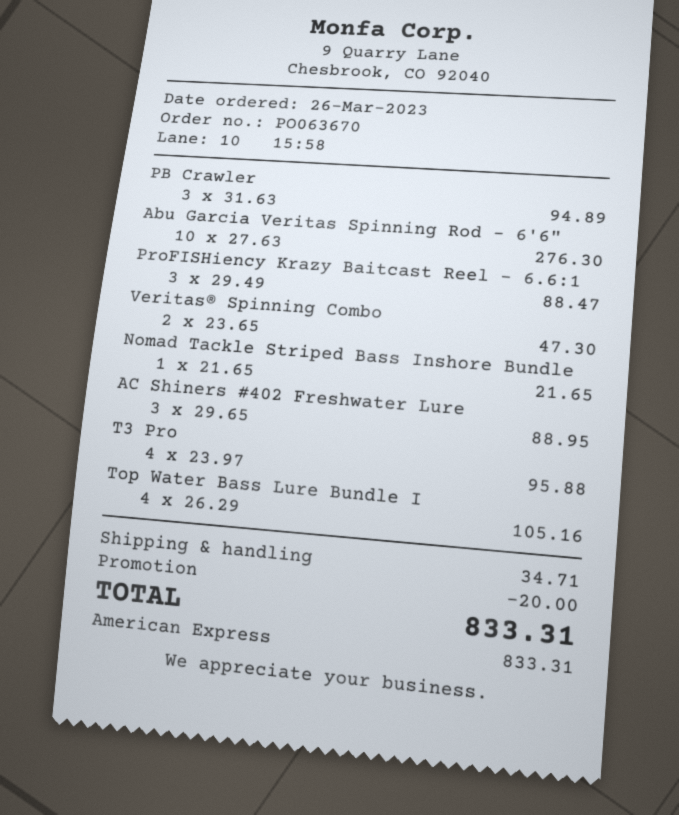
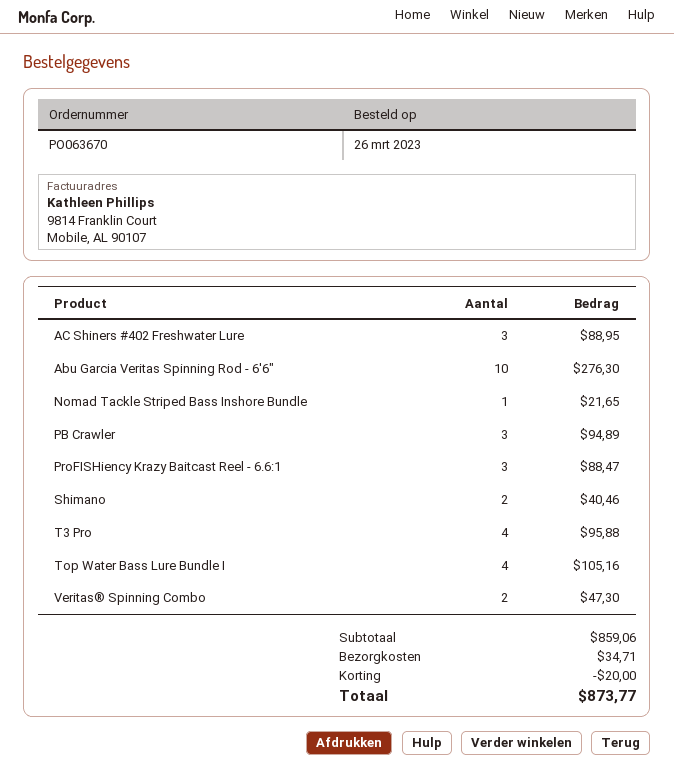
Shimano: none -> 2 for 40.46
total: 833.31 -> 873.77

